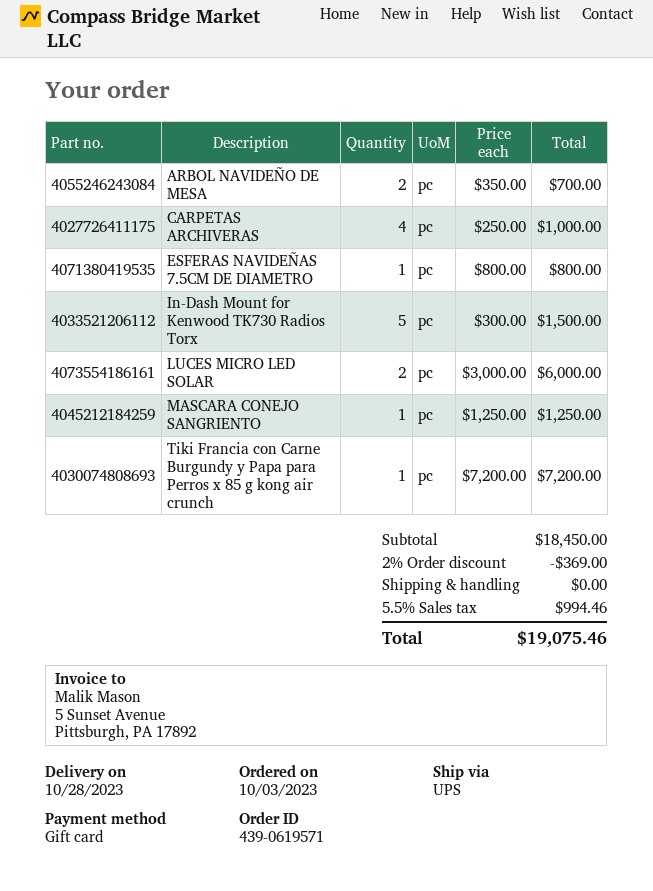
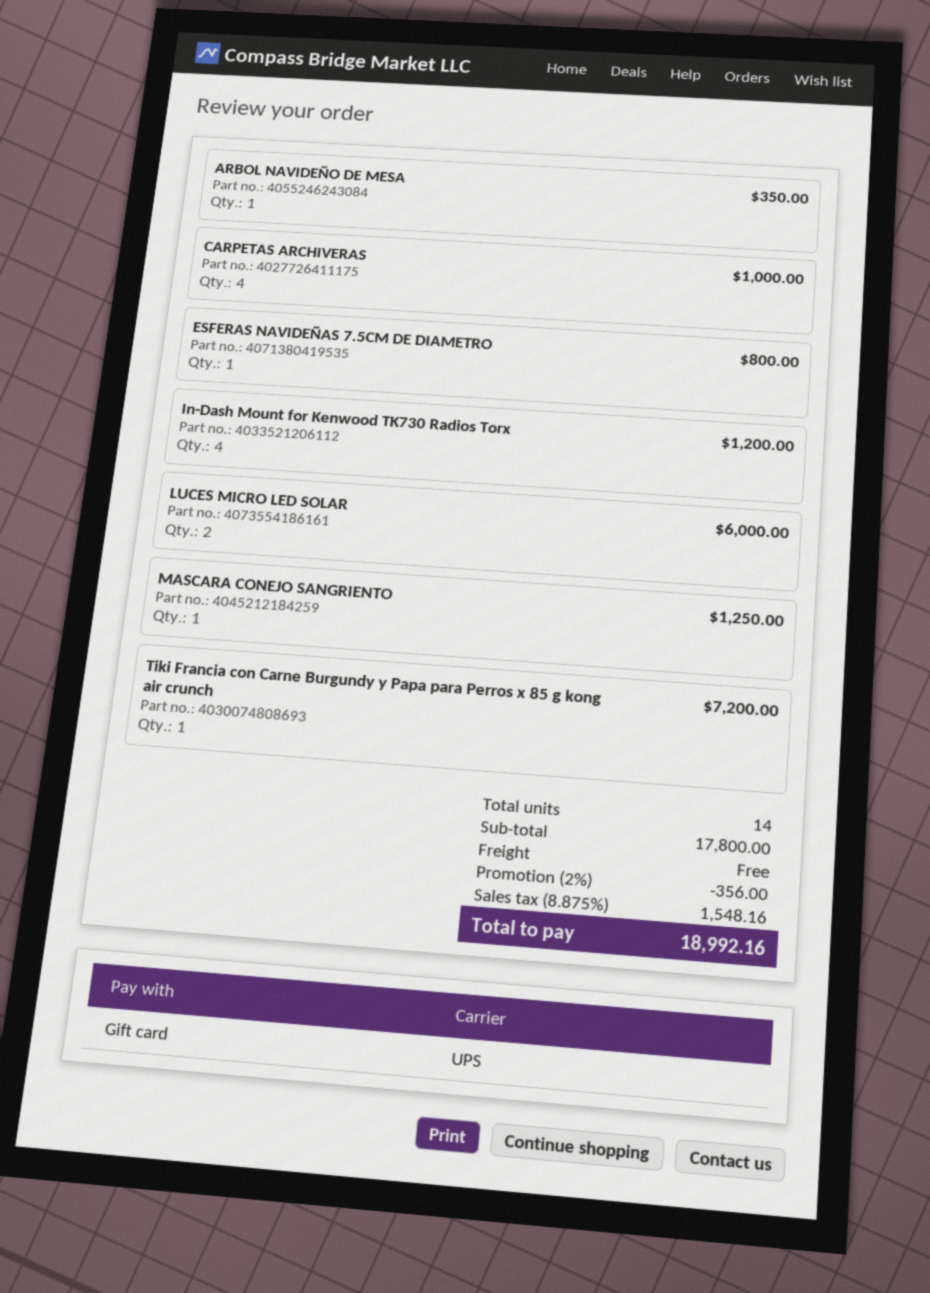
ARBOL NAVIDEÑO DE MESA: 2 for 700.00 -> 1 for 350.00
In-Dash Mount for Kenwood TK730 Radios Torx: 5 for 1500.00 -> 4 for 1200.00
subtotal: 18450.00 -> 17800.00
discount: 2% = 369.00 -> 2% = 356.00
tax: 5.5% = 994.46 -> 8.875% = 1548.16
total: 19075.46 -> 18992.16

